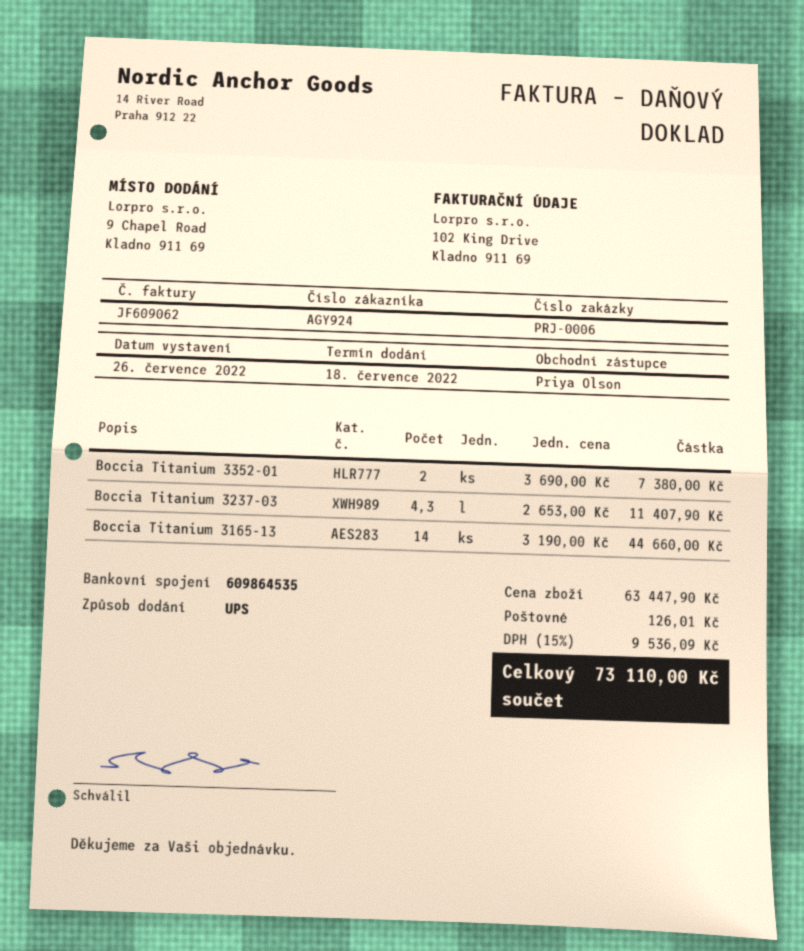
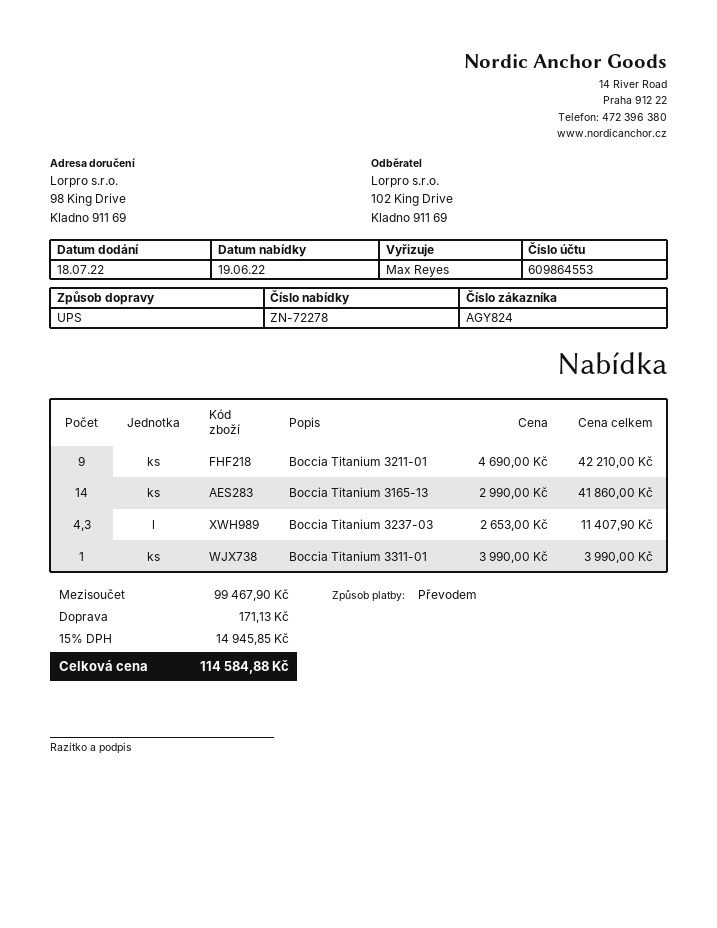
customer number: AGY924 -> AGY824
sales rep: Priya Olson -> Max Reyes
bank account: 609864535 -> 609864553
ship to: 9 Chapel Road, Kladno 911 69 -> 98 King Drive, Kladno 911 69
Boccia Titanium 3352-01: 2 x 3690.00 = 7380.00 -> none
Boccia Titanium 3165-13: 14 x 3190.00 = 44660.00 -> 14 x 2990.00 = 41860.00
Boccia Titanium 3211-01: none -> 9 x 4690.00 = 42210.00
Boccia Titanium 3311-01: none -> 1 x 3990.00 = 3990.00
subtotal: 63447.90 -> 99467.90
shipping: 126.01 -> 171.13
tax: 15% = 9536.09 -> 15% = 14945.85
total: 73110.00 -> 114584.88

